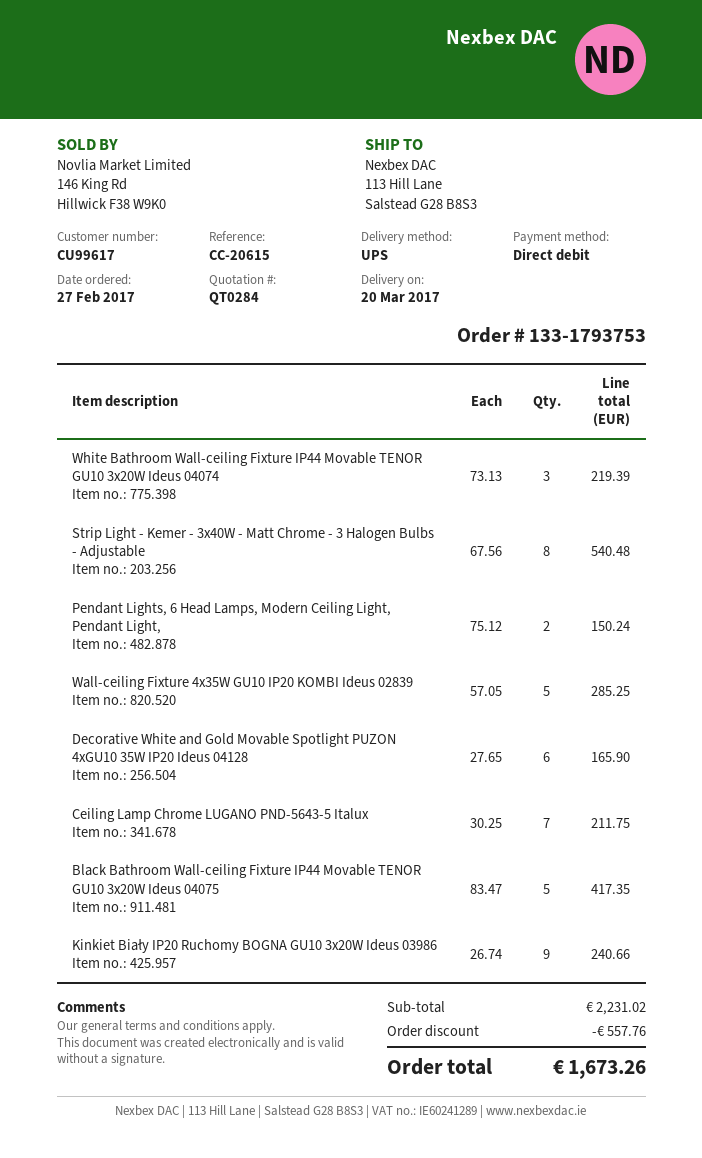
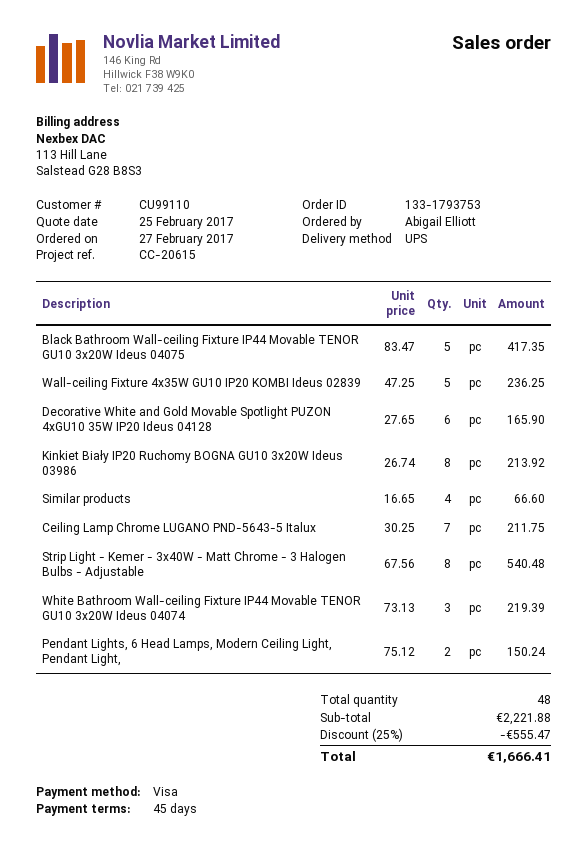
customer number: CU99617 -> CU99110
payment method: direct debit -> Visa
Wall-ceiling Fixture 4x35W GU10 IP20 KOMBI Ideus 02839: 5 x 57.05 = 285.25 -> 5 x 47.25 = 236.25
Kinkiet Biały IP20 Ruchomy BOGNA GU10 3x20W Ideus 03986: 9 x 26.74 = 240.66 -> 8 x 26.74 = 213.92
Similar products: none -> 4 x 16.65 = 66.60
subtotal: 2231.02 -> 2221.88
discount: 557.76 -> 555.47
total: 1673.26 -> 1666.41

